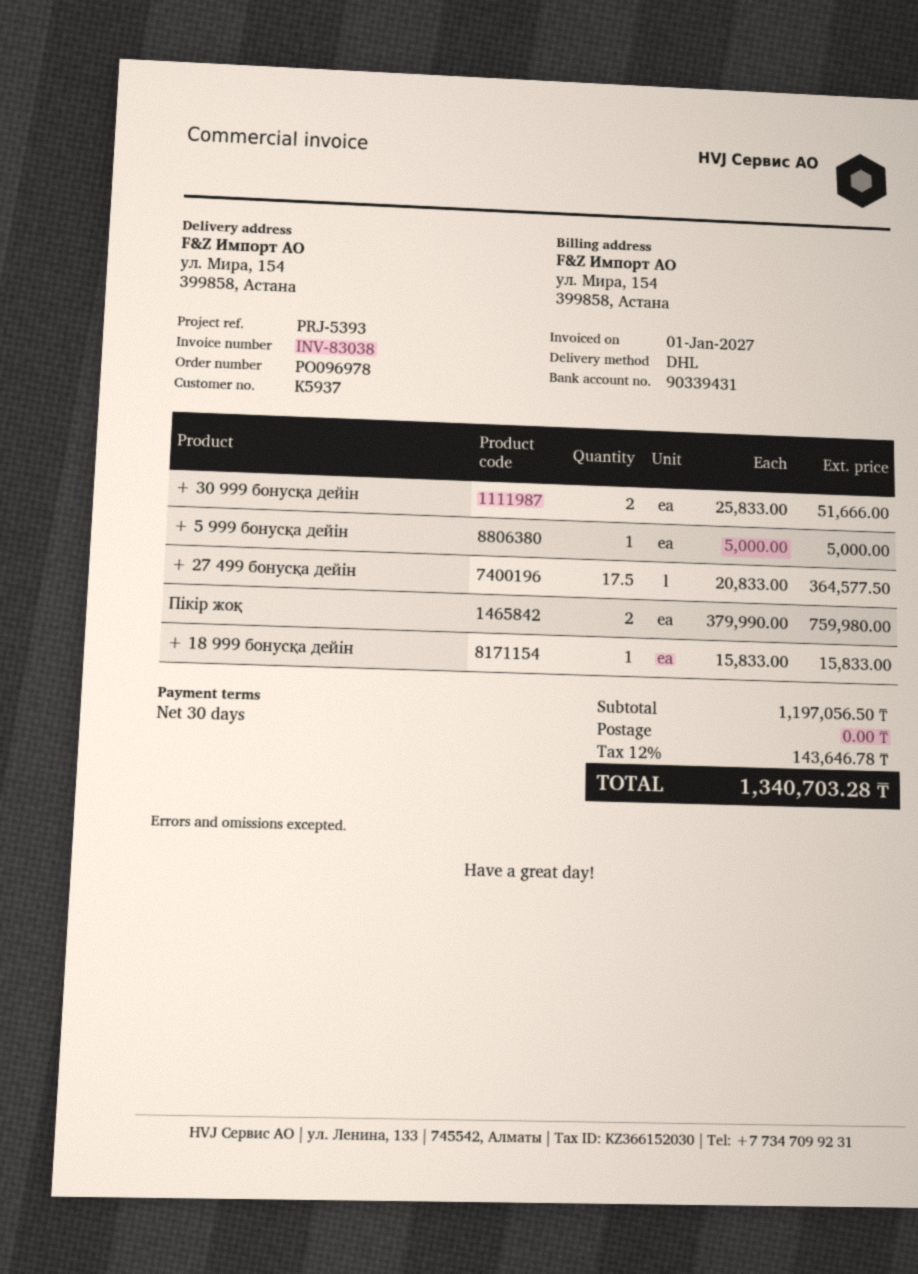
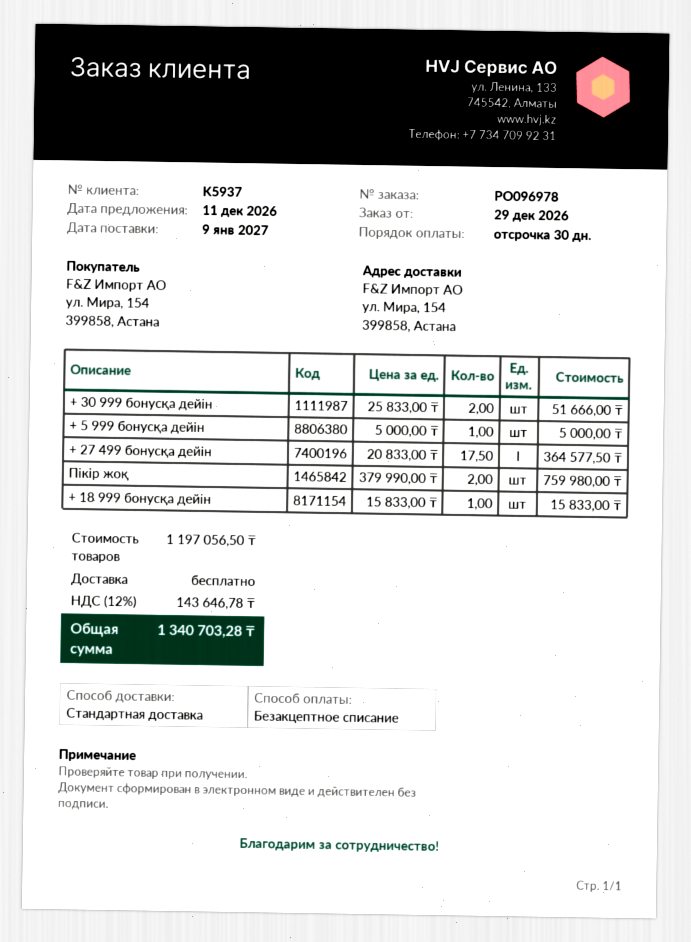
shipping method: DHL -> standard

